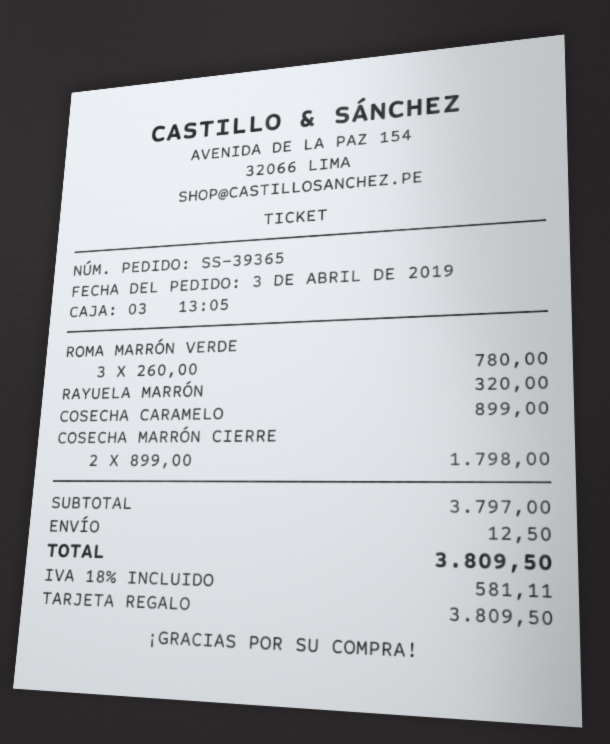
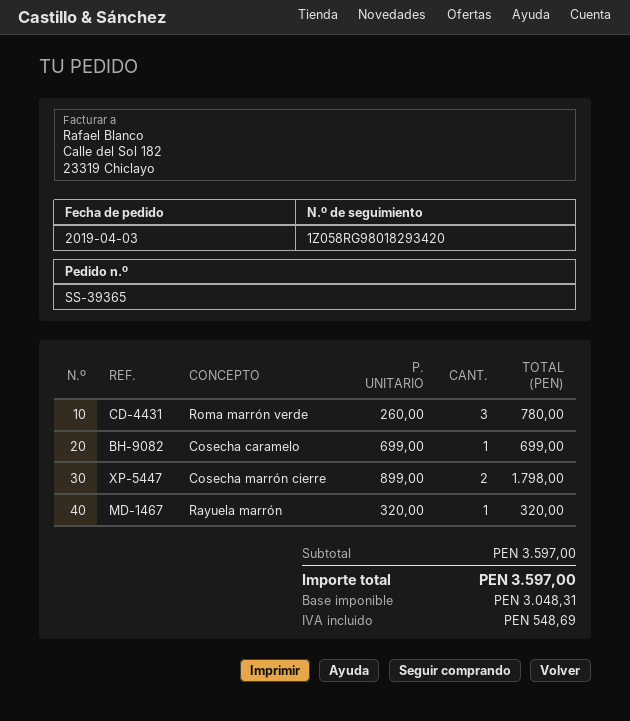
COSECHA CARAMELO: 1 x 899.00 = 899.00 -> 1 x 699.00 = 699.00
subtotal: 3797.00 -> 3597.00
shipping: 12.50 -> none
tax: 581.11 -> 548.69
total: 3809.50 -> 3597.00

